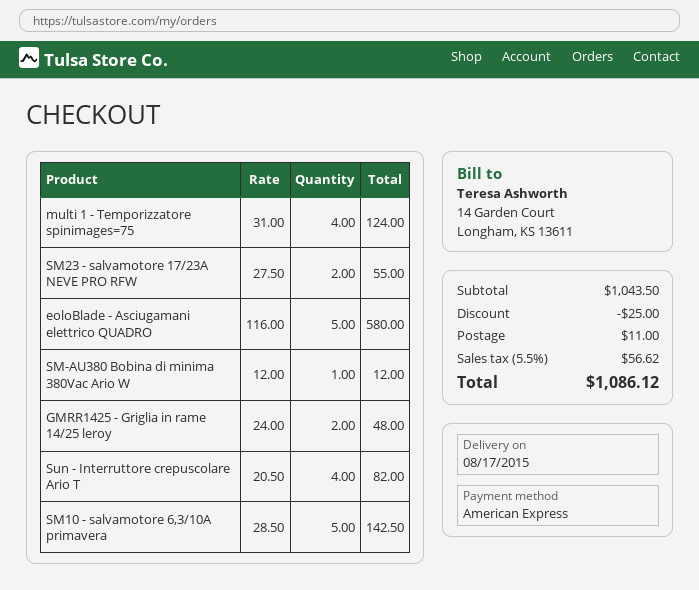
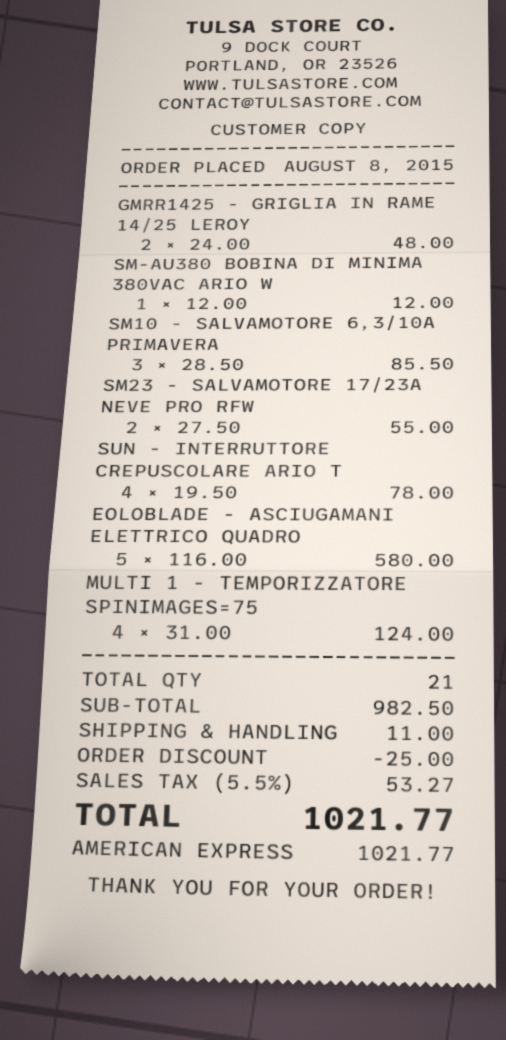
Sun - Interruttore crepuscolare Ario T: 4 x 20.50 = 82.00 -> 4 x 19.50 = 78.00
SM10 - salvamotore 6,3/10A primavera: 5 x 28.50 = 142.50 -> 3 x 28.50 = 85.50
subtotal: 1043.50 -> 982.50
tax: 5.5% = 56.62 -> 5.5% = 53.27
total: 1086.12 -> 1021.77

